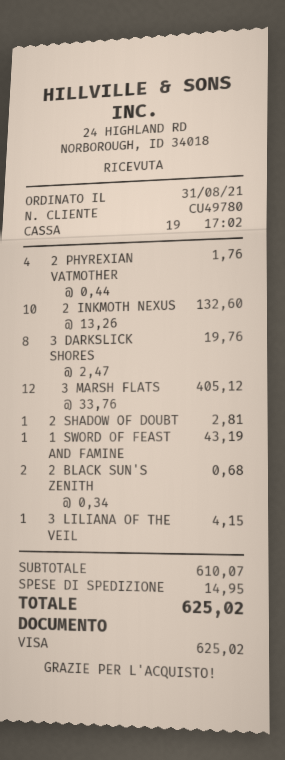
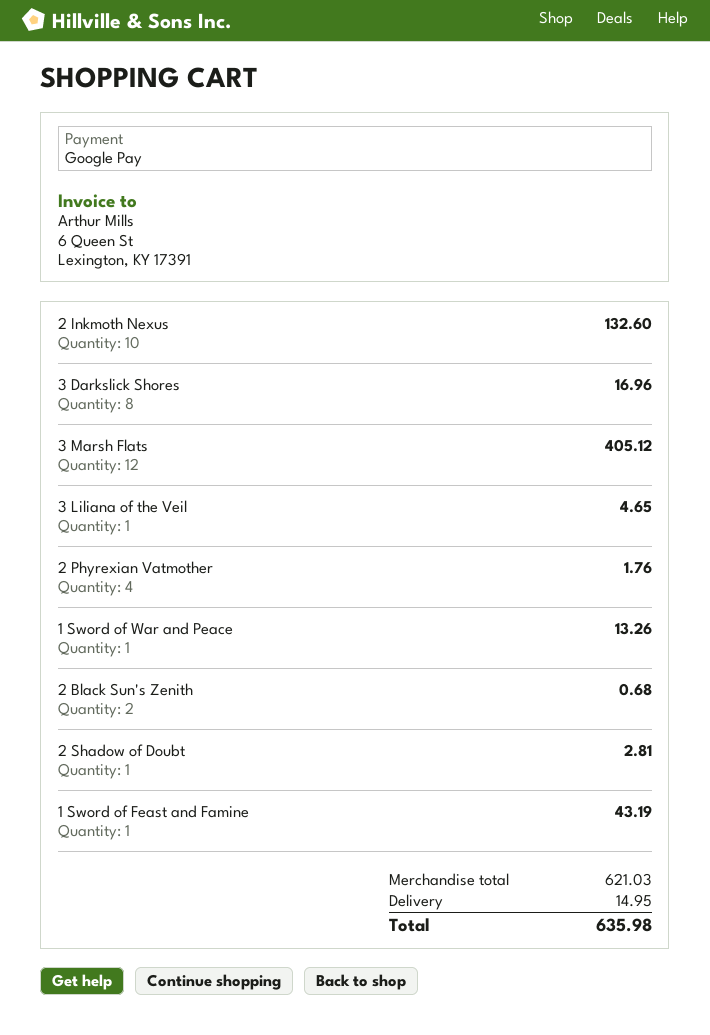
payment method: Visa -> Google Pay
3 DARKSLICK SHORES: 8 for 19.76 -> 8 for 16.96
3 LILIANA OF THE VEIL: 1 for 4.15 -> 1 for 4.65
1 Sword of War and Peace: none -> 1 for 13.26
subtotal: 610.07 -> 621.03
total: 625.02 -> 635.98

